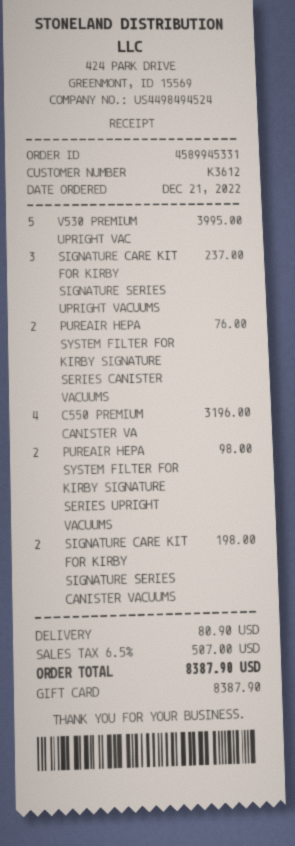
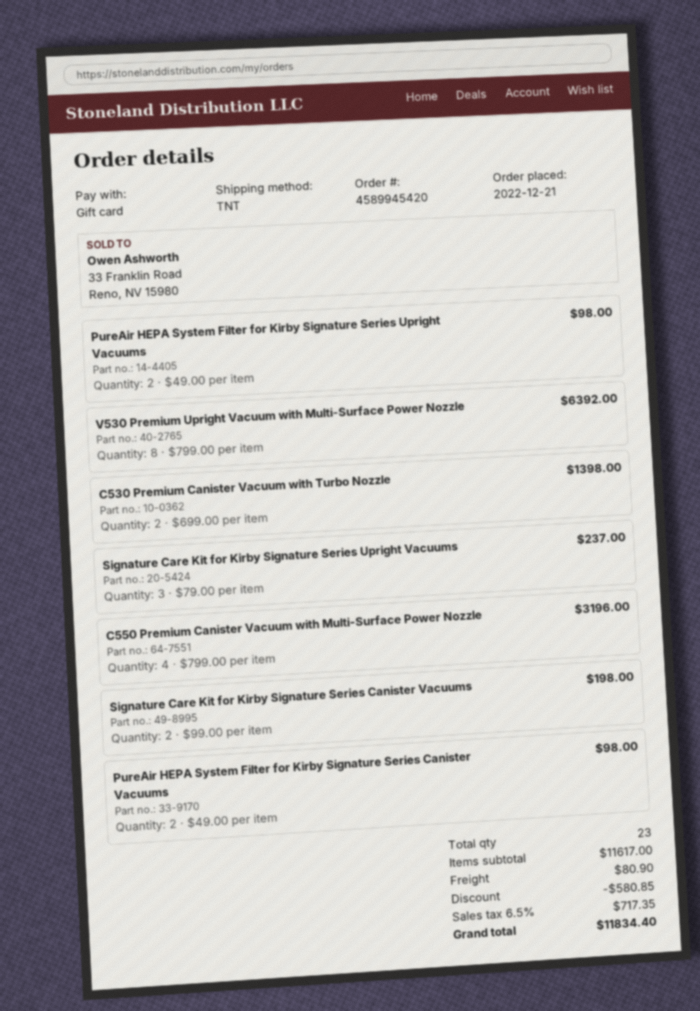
order number: 4589945331 -> 4589945420
V530 PREMIUM UPRIGHT VAC: 5 for 3995.00 -> 8 for 6392.00
PUREAIR HEPA SYSTEM FILTER FOR KIRBY SIGNATURE SERIES CANISTER VACUUMS: 2 for 76.00 -> 2 for 98.00
C530 Premium Canister Vacuum with Turbo Nozzle: none -> 2 for 1398.00
discount: none -> 580.85
tax: 6.5% = 507.00 -> 6.5% = 717.35
total: 8387.90 -> 11834.40

